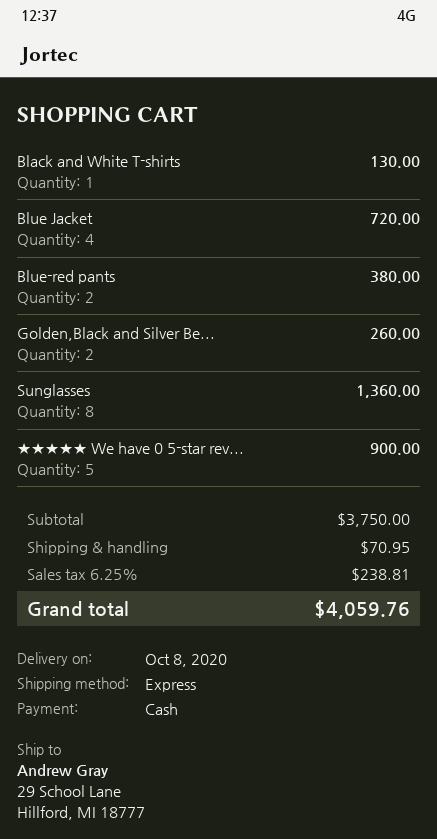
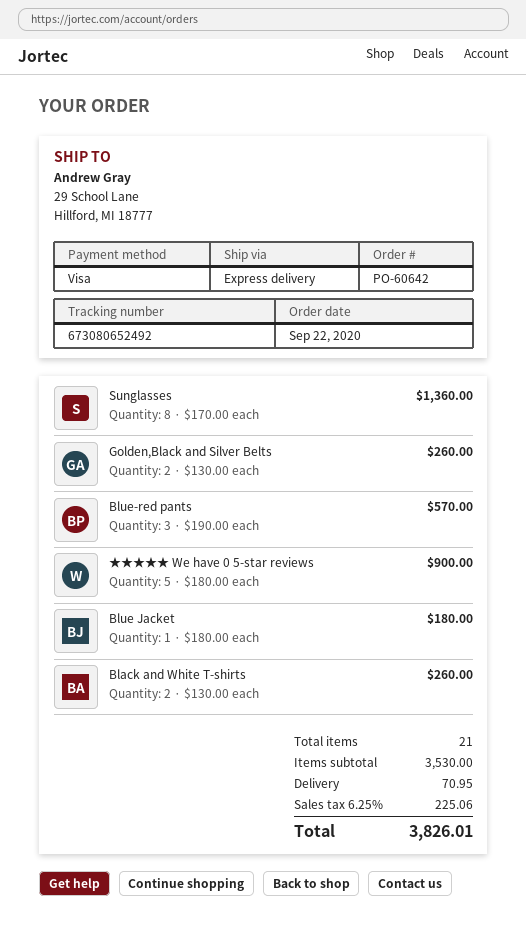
payment method: cash -> Visa
Black and White T-shirts: 1 for 130.00 -> 2 for 260.00
Blue Jacket: 4 for 720.00 -> 1 for 180.00
Blue-red pants: 2 for 380.00 -> 3 for 570.00
subtotal: 3750.00 -> 3530.00
tax: 6.25% = 238.81 -> 6.25% = 225.06
total: 4059.76 -> 3826.01

